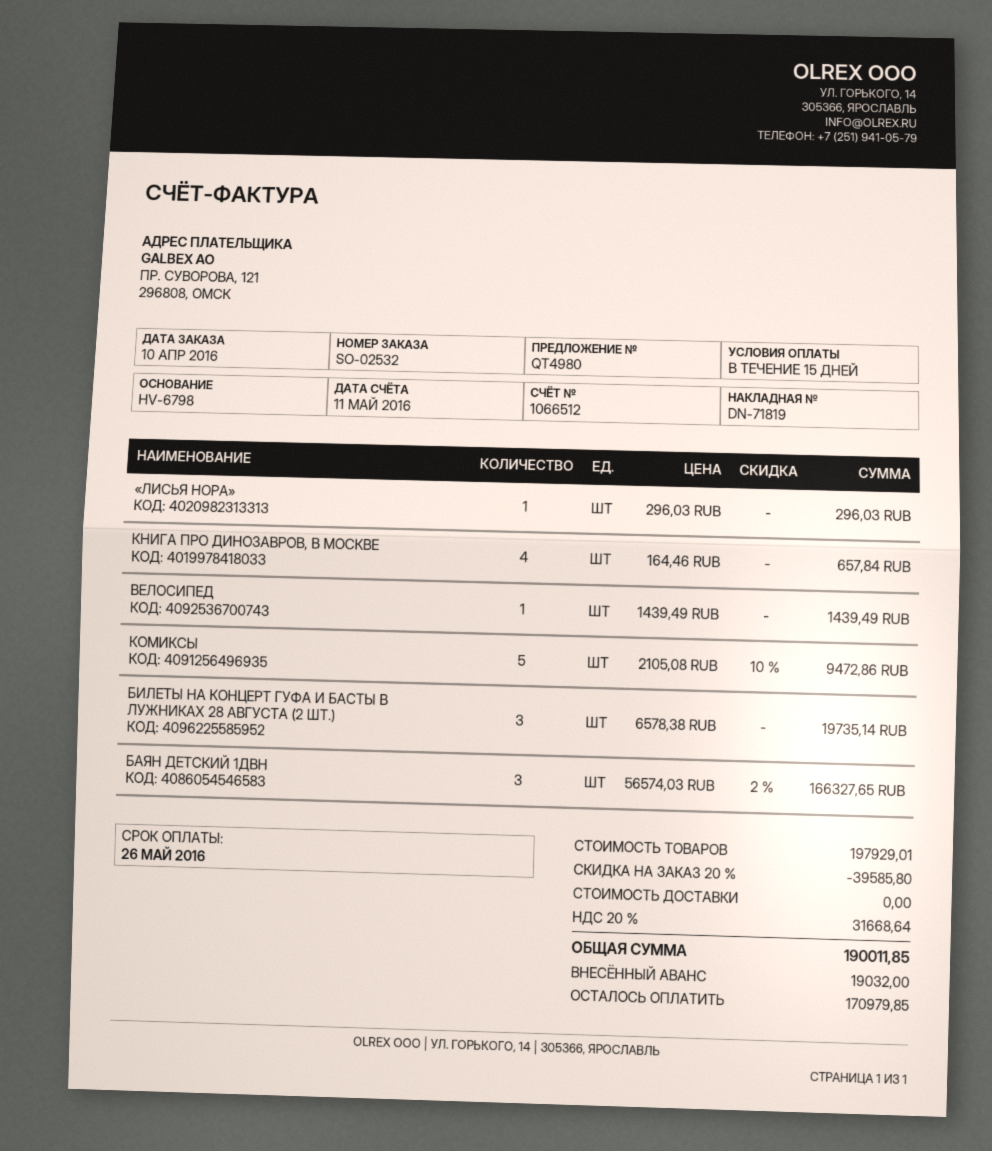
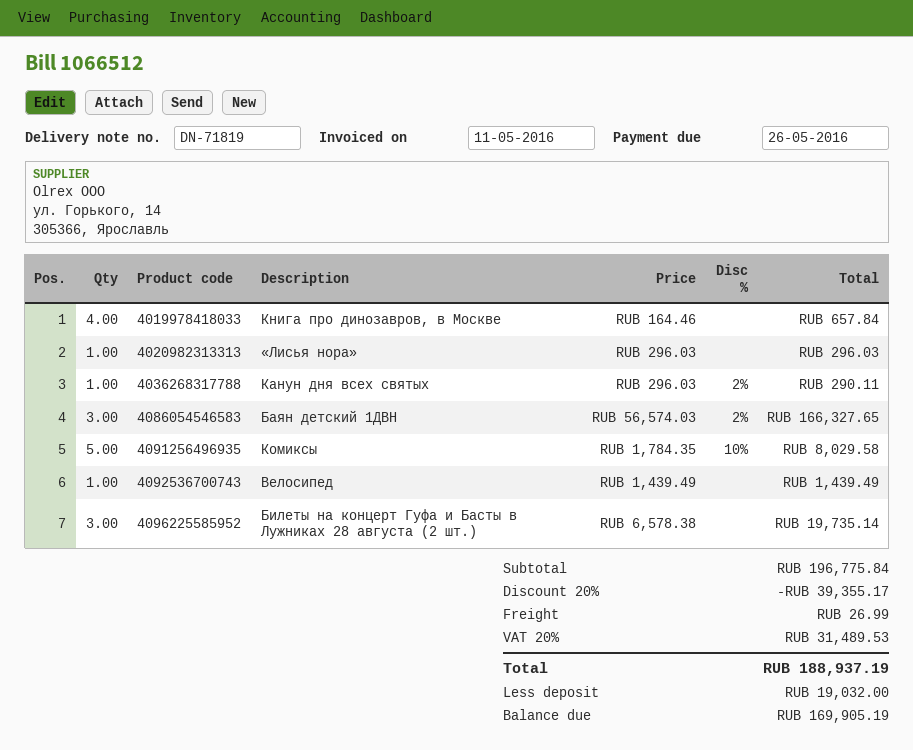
КОМИКСЫ: 5 x 2105.08 - 10% = 9472.86 -> 5 x 1784.35 - 10% = 8029.58
Канун дня всех святых: none -> 1 x 296.03 - 2% = 290.11
subtotal: 197929.01 -> 196775.84
discount: 20% = 39585.80 -> 20% = 39355.17
shipping: 0.00 -> 26.99
tax: 20% = 31668.64 -> 20% = 31489.53
total: 190011.85 -> 188937.19
balance: 170979.85 -> 169905.19

